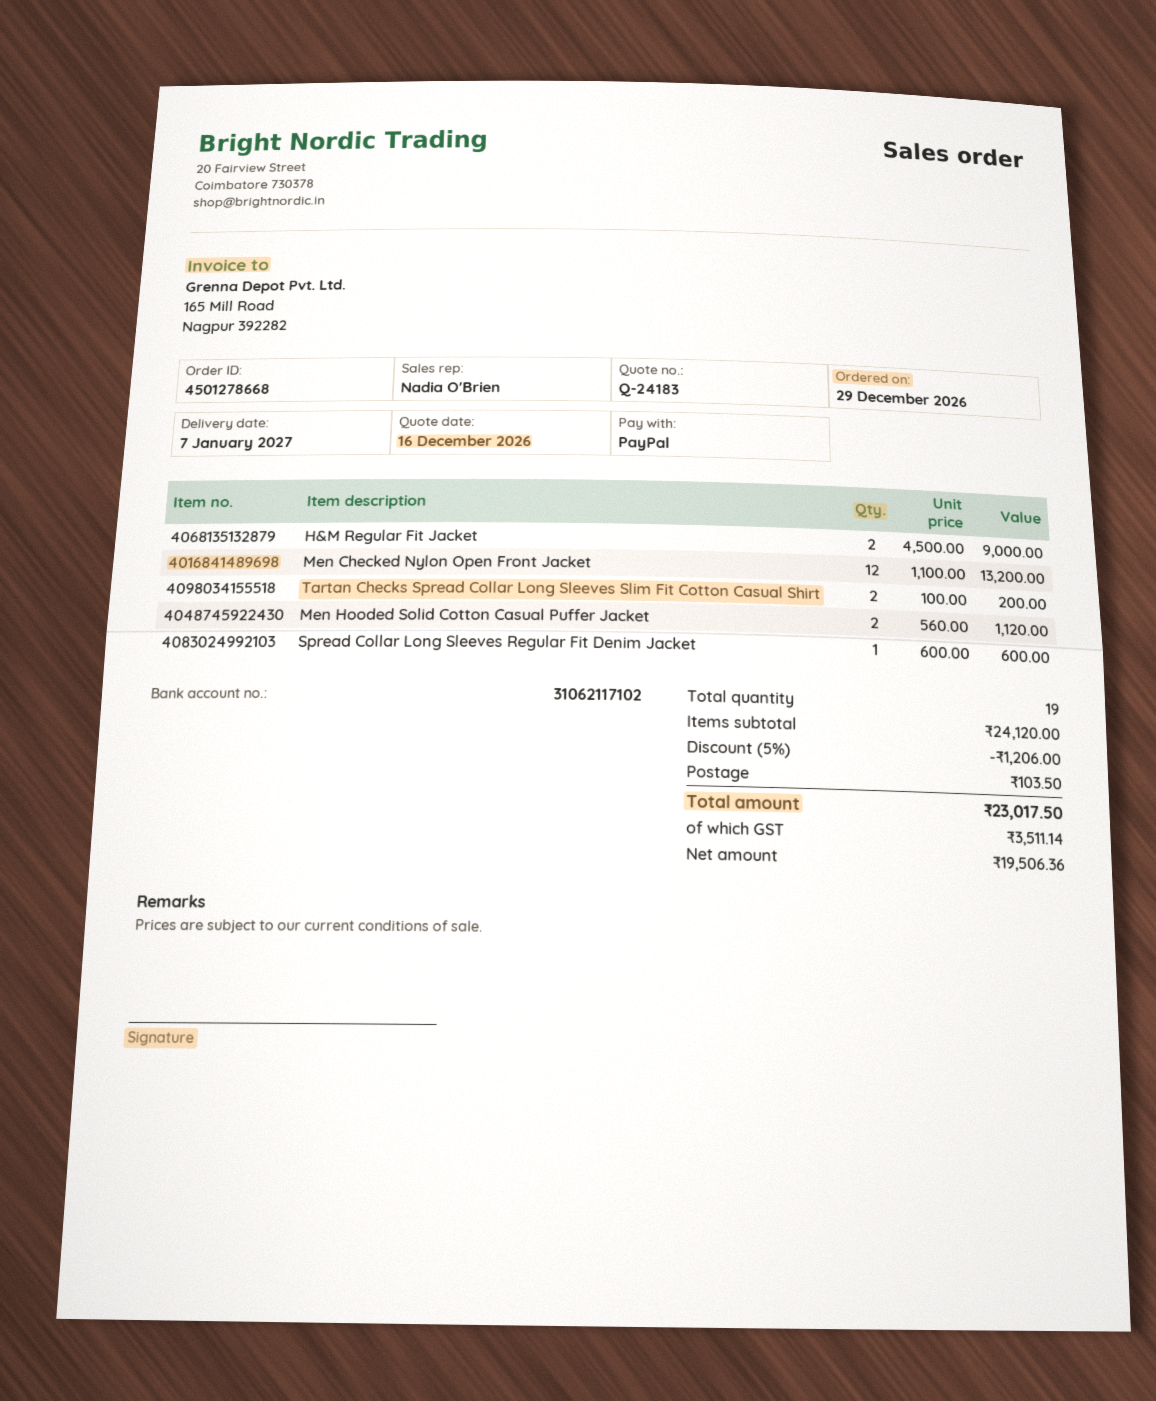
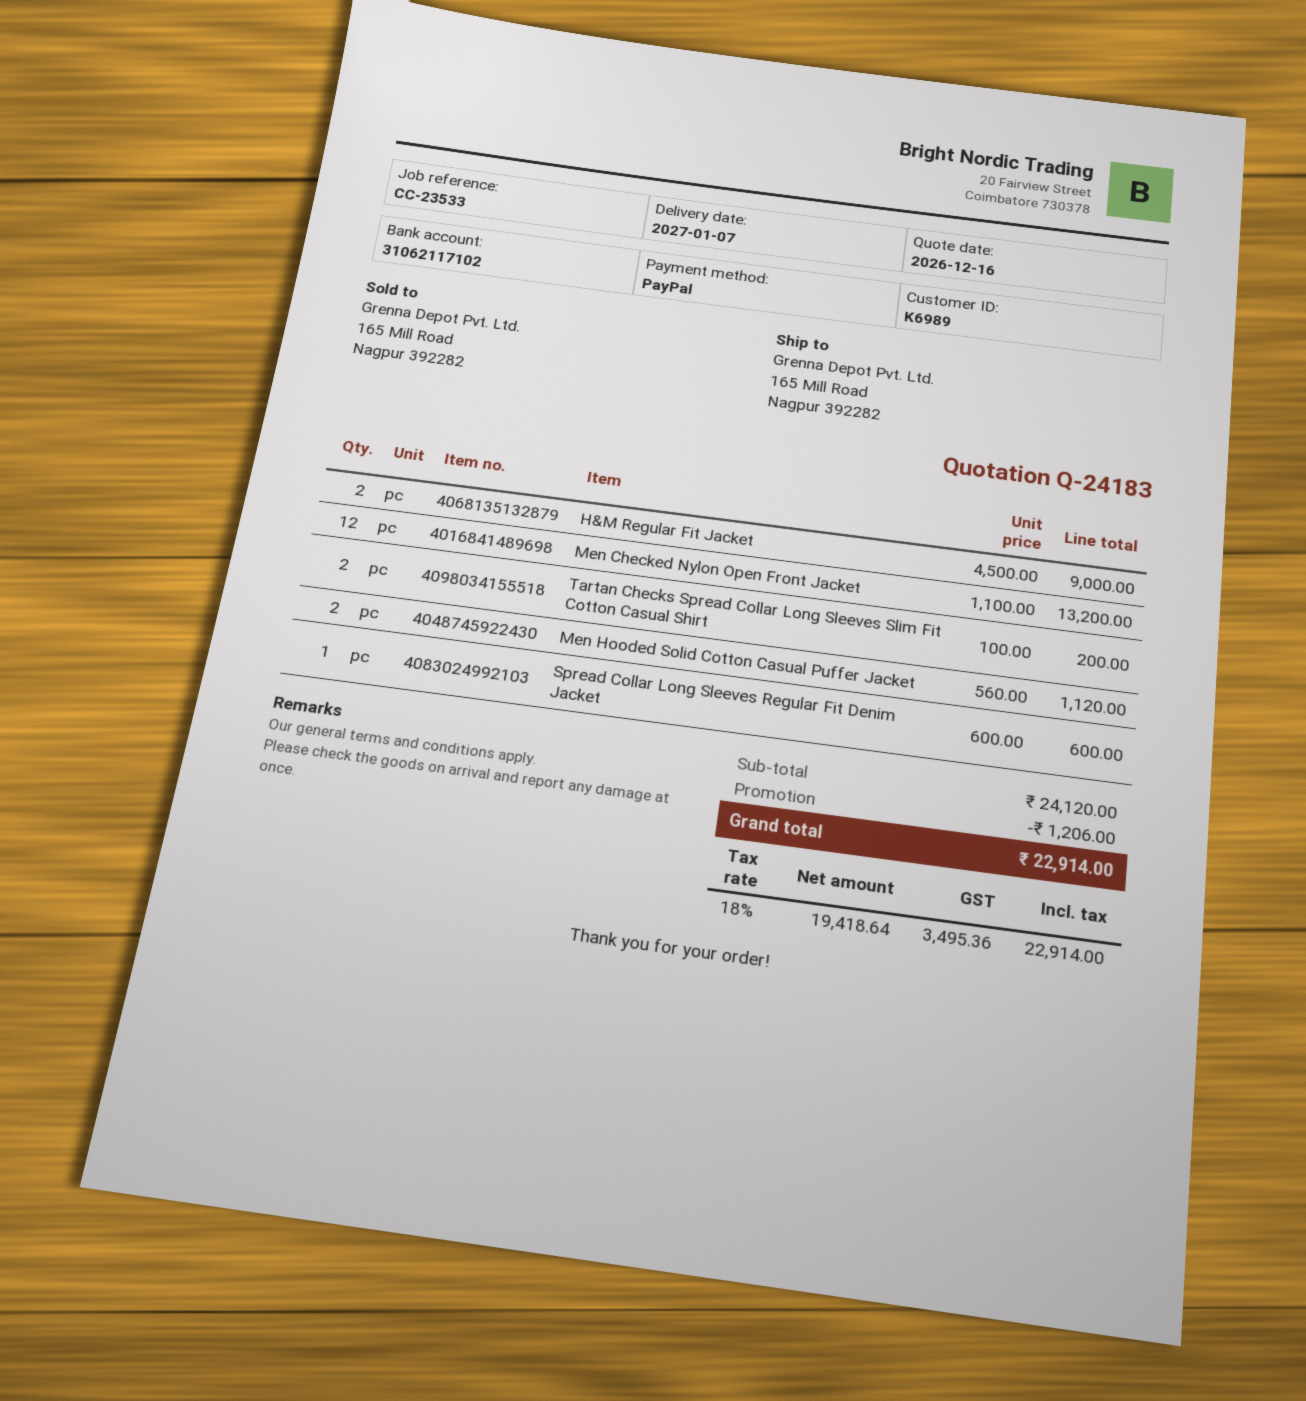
shipping: 103.50 -> none
net: 19506.36 -> 19418.64
tax: 3511.14 -> 3495.36
total: 23017.50 -> 22914.00

